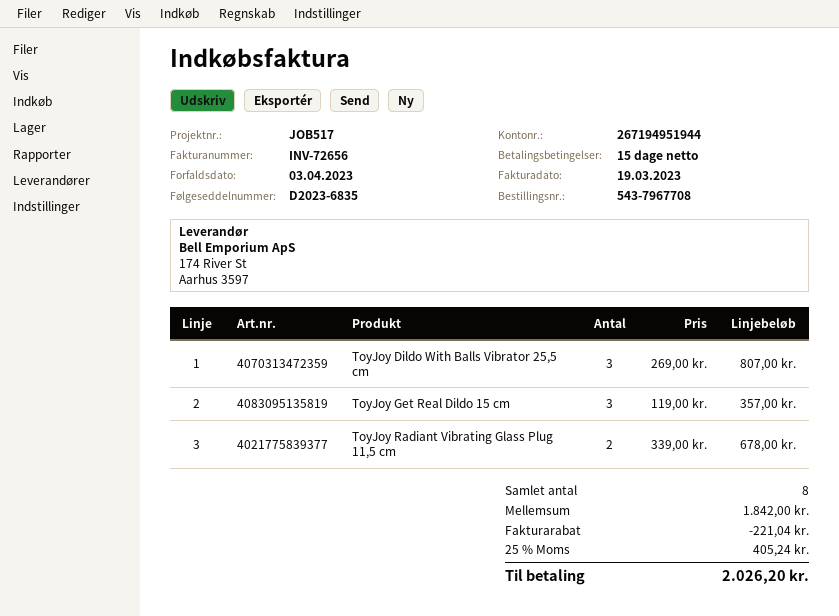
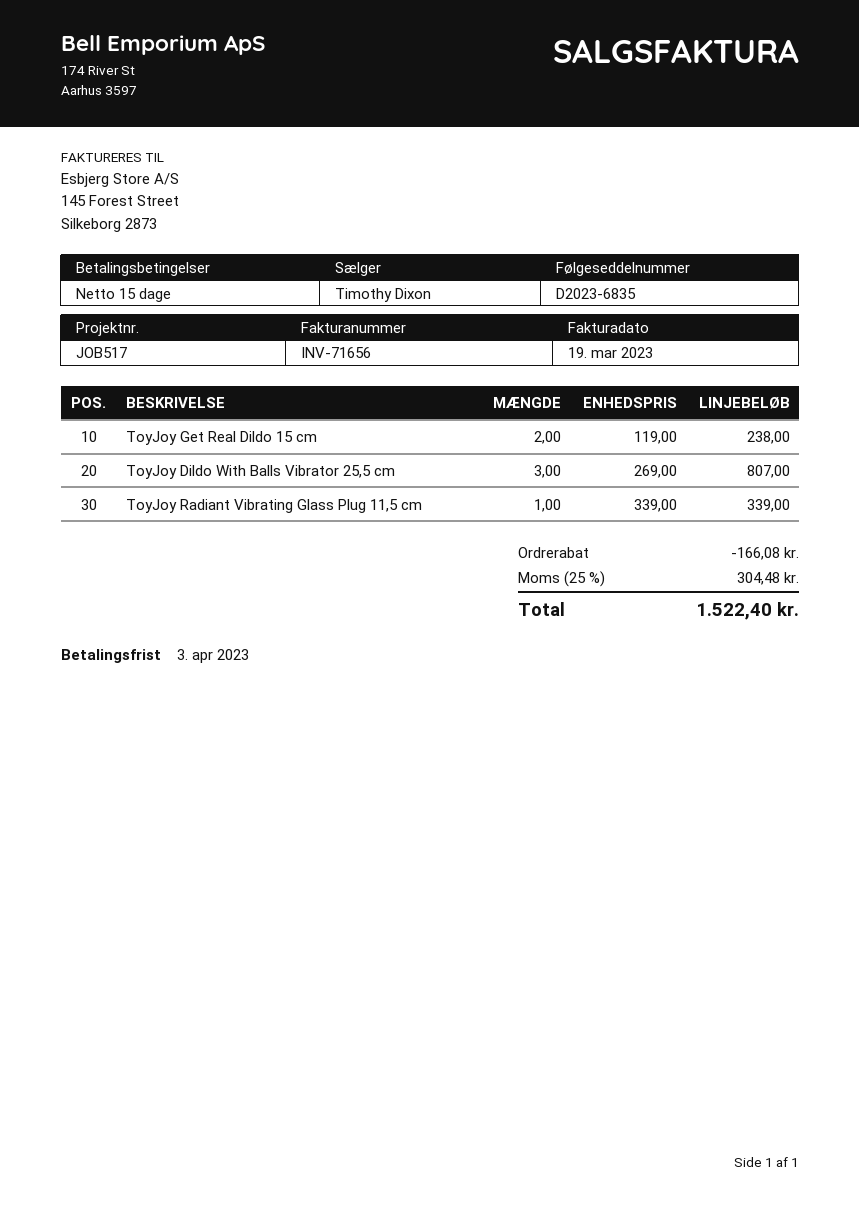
invoice number: INV-72656 -> INV-71656
ToyJoy Get Real Dildo 15 cm: 3 x 119.00 = 357.00 -> 2 x 119.00 = 238.00
ToyJoy Radiant Vibrating Glass Plug 11,5 cm: 2 x 339.00 = 678.00 -> 1 x 339.00 = 339.00
discount: 221.04 -> 166.08
tax: 25% = 405.24 -> 25% = 304.48
total: 2026.20 -> 1522.40

